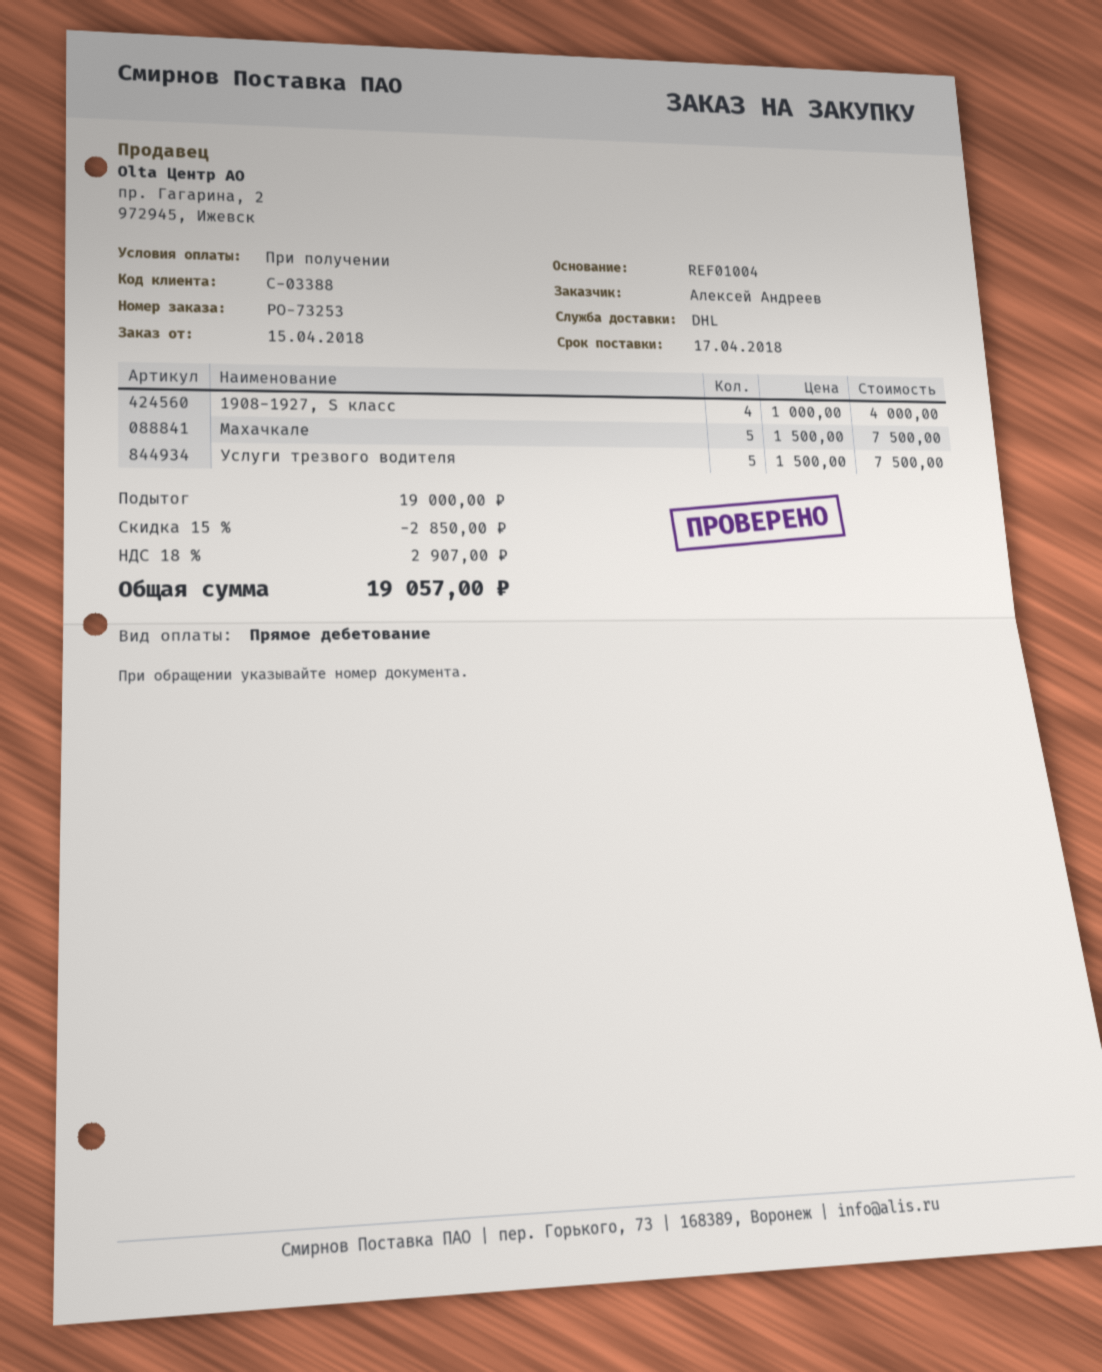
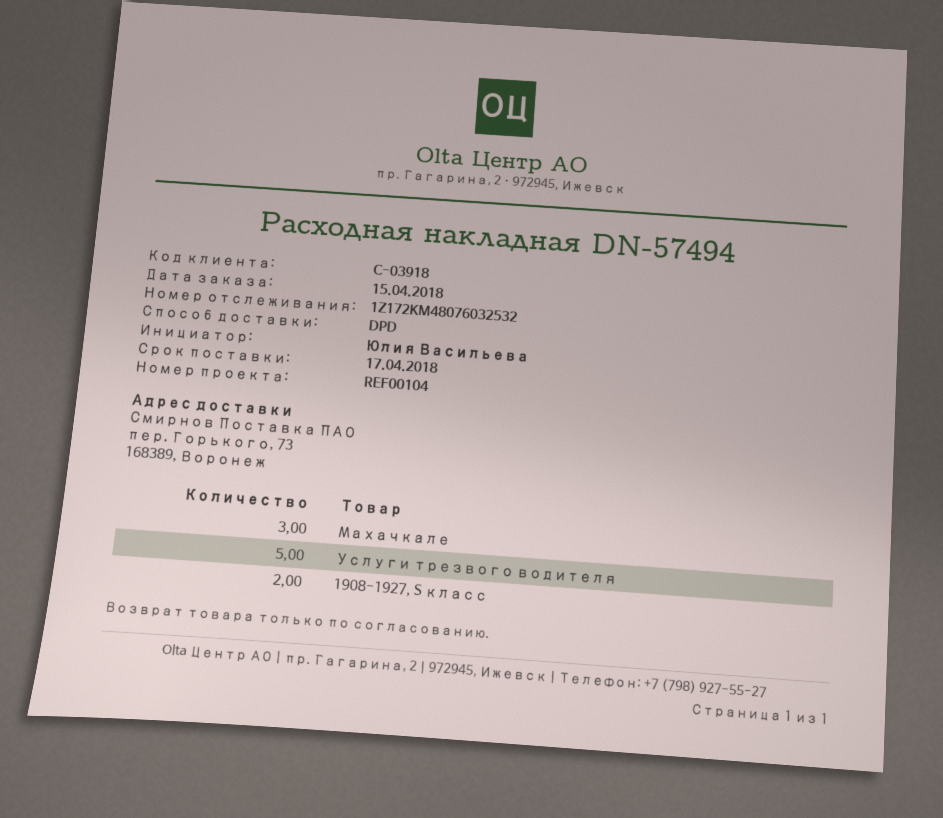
customer number: C-03388 -> C-03918
reference: REF01004 -> REF00104
ordered by: Алексей Андреев -> Юлия Васильева
shipping method: DHL -> DPD
1908-1927, S класс: 4 -> 2
Махачкале: 5 -> 3

